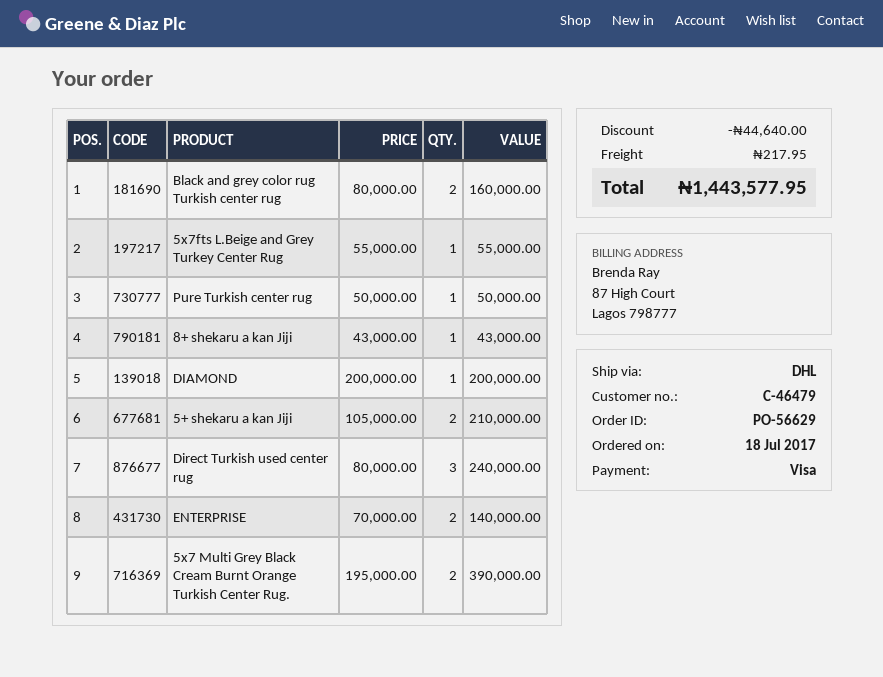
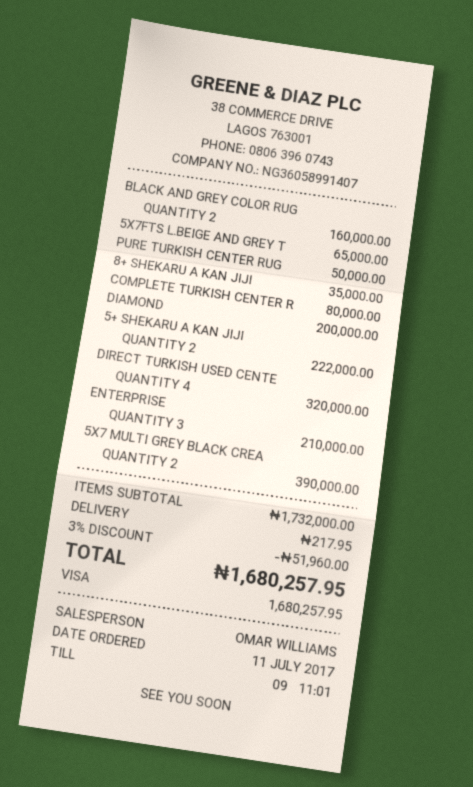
order date: 2017-07-18 -> 2017-07-11
5x7fts L.Beige and Grey Turkey Center Rug: 1 for 55000.00 -> 1 for 65000.00
8+ shekaru a kan Jiji: 1 for 43000.00 -> 1 for 35000.00
5+ shekaru a kan Jiji: 2 for 210000.00 -> 2 for 222000.00
Direct Turkish used center rug: 3 for 240000.00 -> 4 for 320000.00
ENTERPRISE: 2 for 140000.00 -> 3 for 210000.00
COMPLETE TURKISH CENTER R: none -> 1 for 80000.00
discount: 44640.00 -> 51960.00
total: 1443577.95 -> 1680257.95

